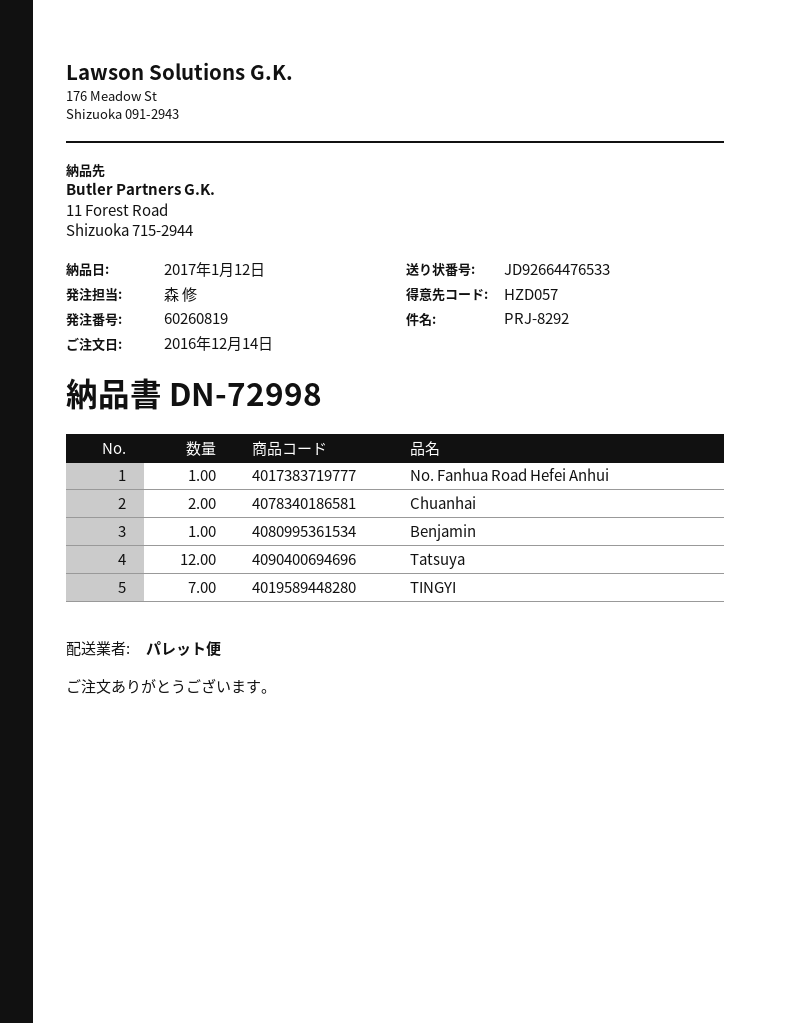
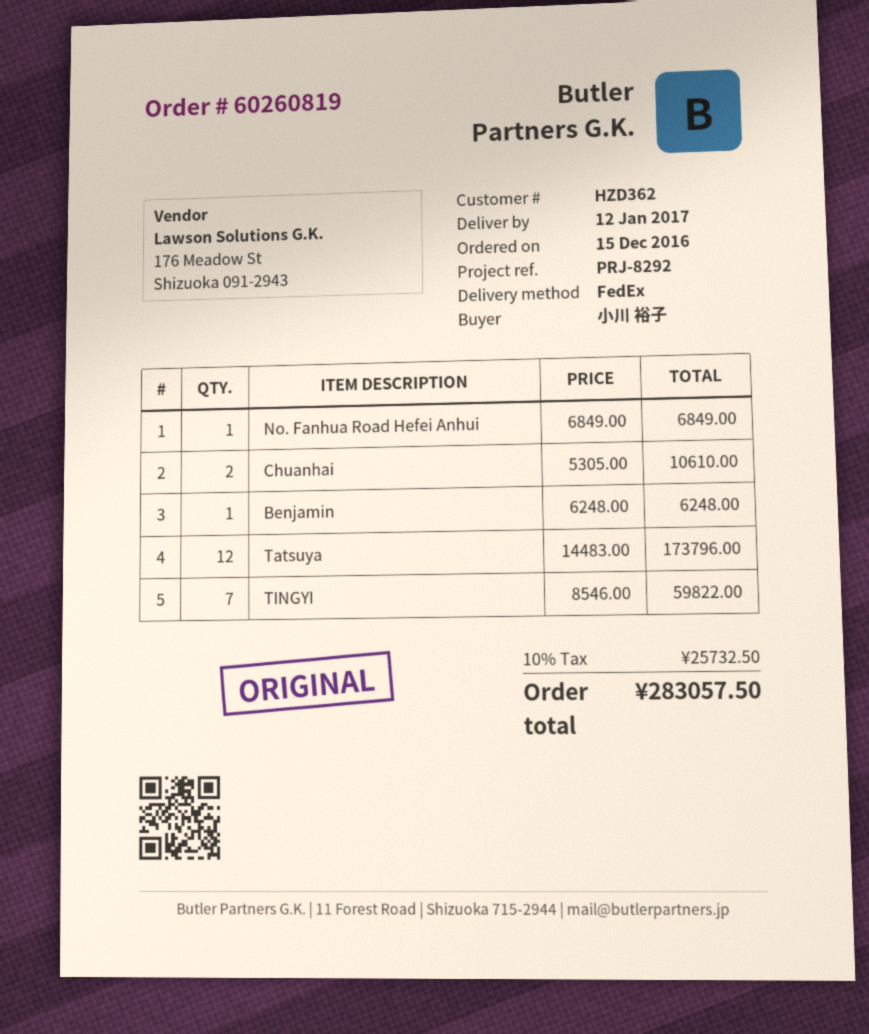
order date: 2016-12-14 -> 2016-12-15
customer number: HZD057 -> HZD362
ordered by: 森 修 -> 小川 裕子
shipping method: pallet freight -> FedEx

